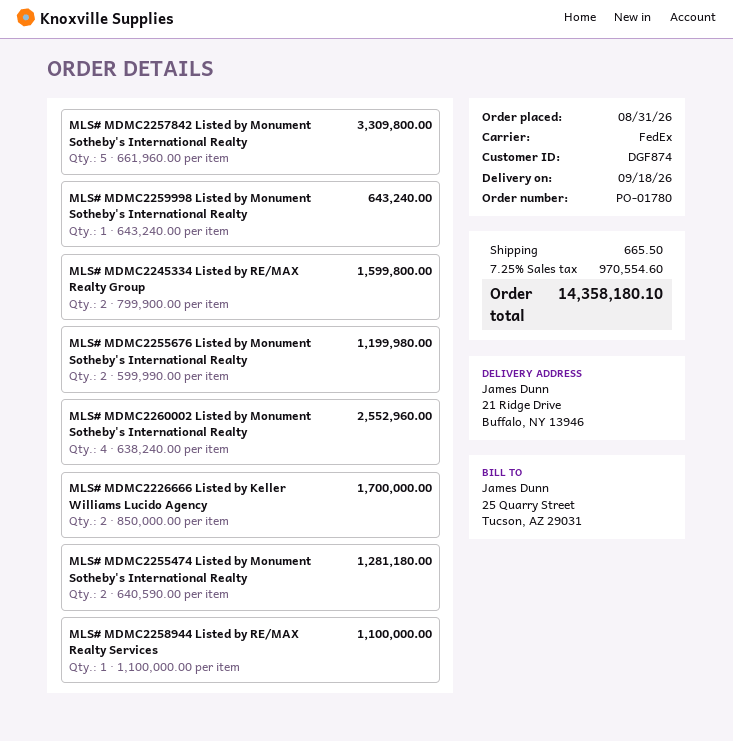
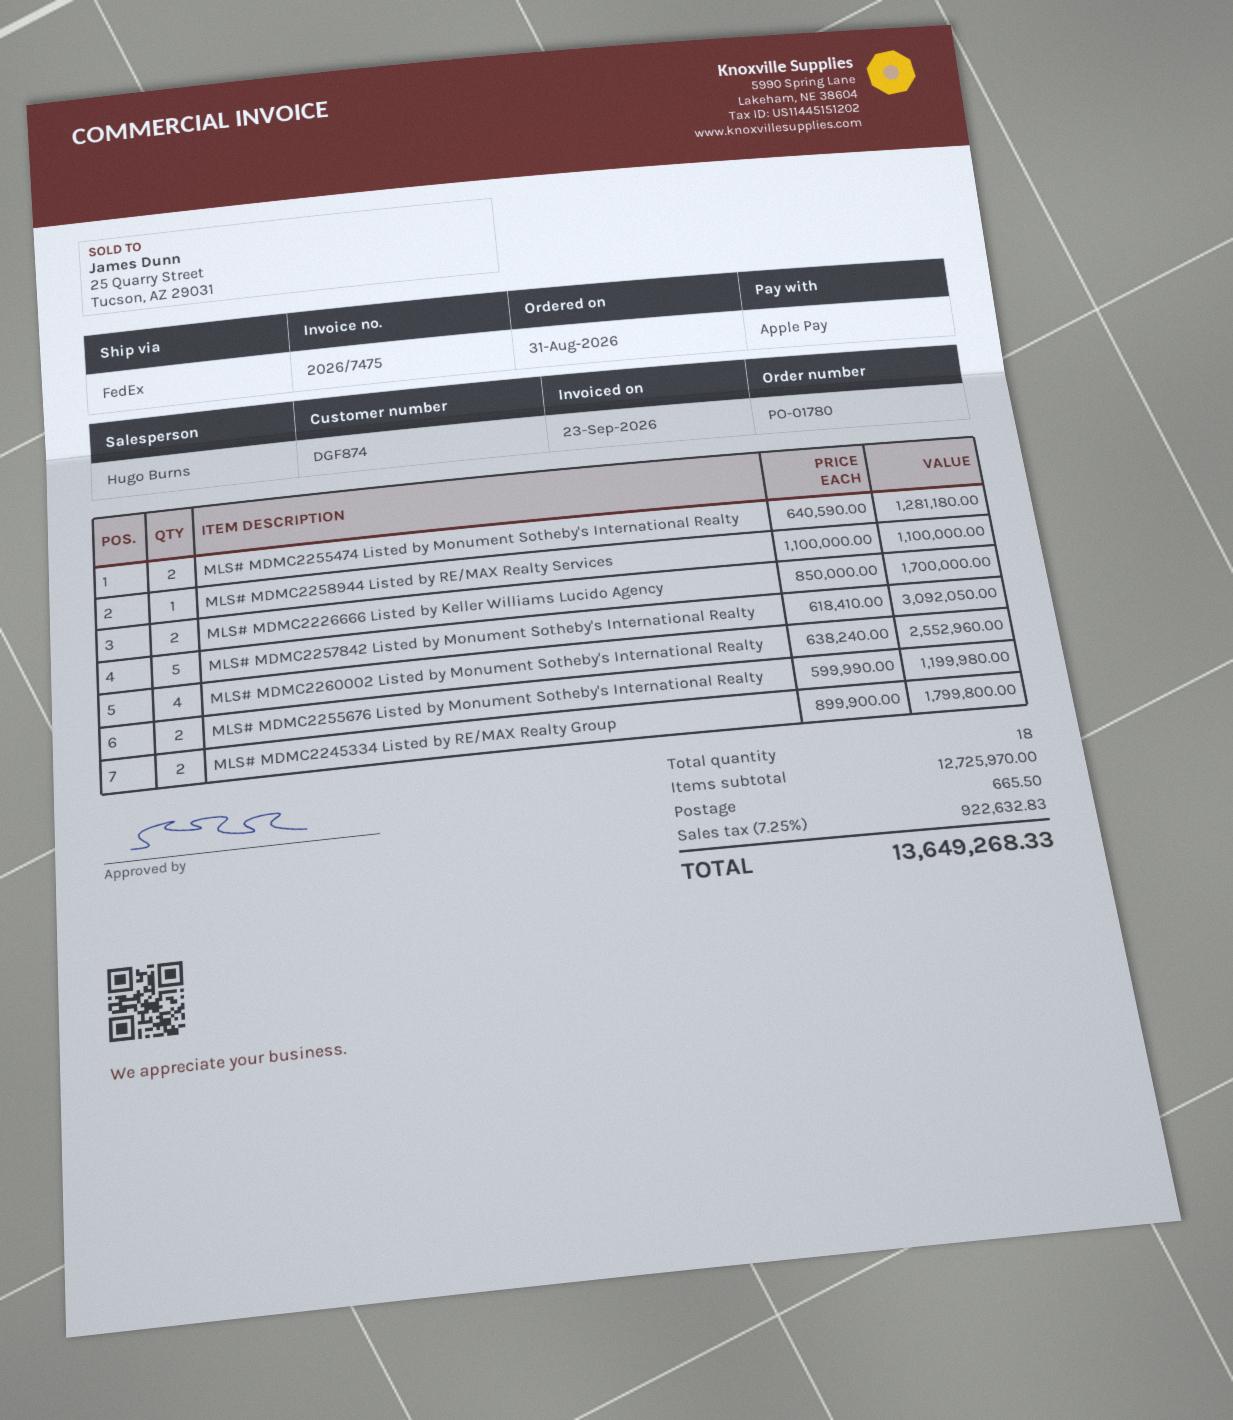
MLS# MDMC2257842 Listed by Monument Sotheby's International Realty: 5 x 661960.00 = 3309800.00 -> 5 x 618410.00 = 3092050.00
MLS# MDMC2259998 Listed by Monument Sotheby's International Realty: 1 x 643240.00 = 643240.00 -> none
MLS# MDMC2245334 Listed by RE/MAX Realty Group: 2 x 799900.00 = 1599800.00 -> 2 x 899900.00 = 1799800.00
tax: 7.25% = 970554.60 -> 7.25% = 922632.83
total: 14358180.10 -> 13649268.33

